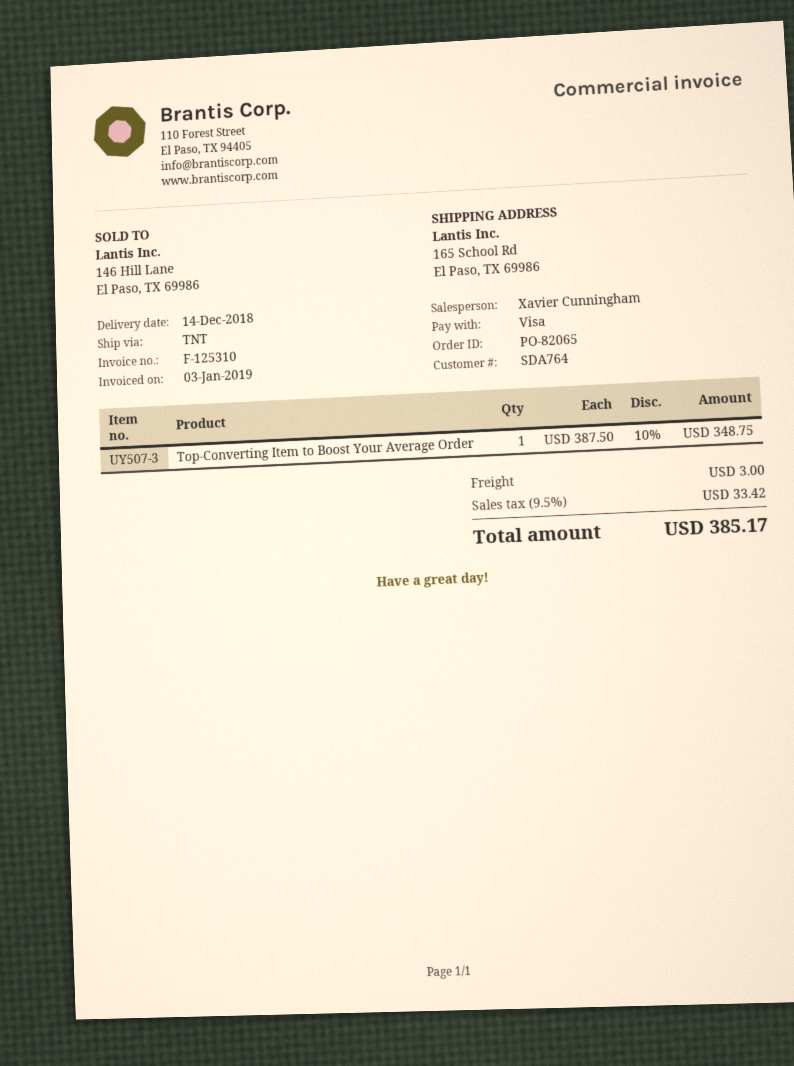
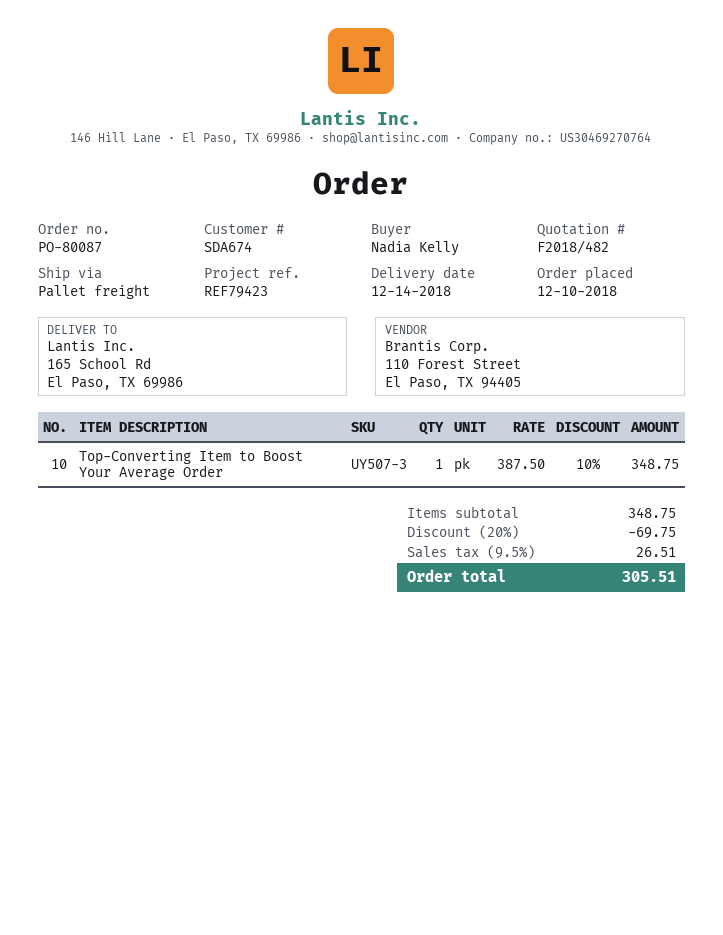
order number: PO-82065 -> PO-80087
customer number: SDA764 -> SDA674
shipping method: TNT -> pallet freight
discount: none -> 20% = 69.75
shipping: 3.00 -> none
tax: 9.5% = 33.42 -> 9.5% = 26.51
total: 385.17 -> 305.51

